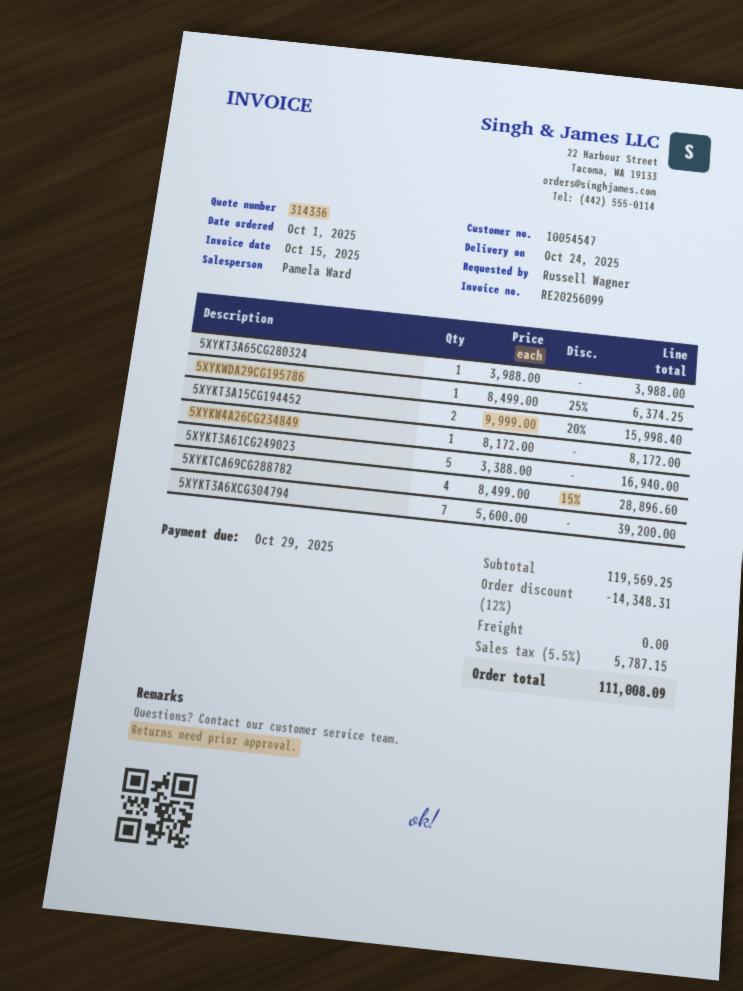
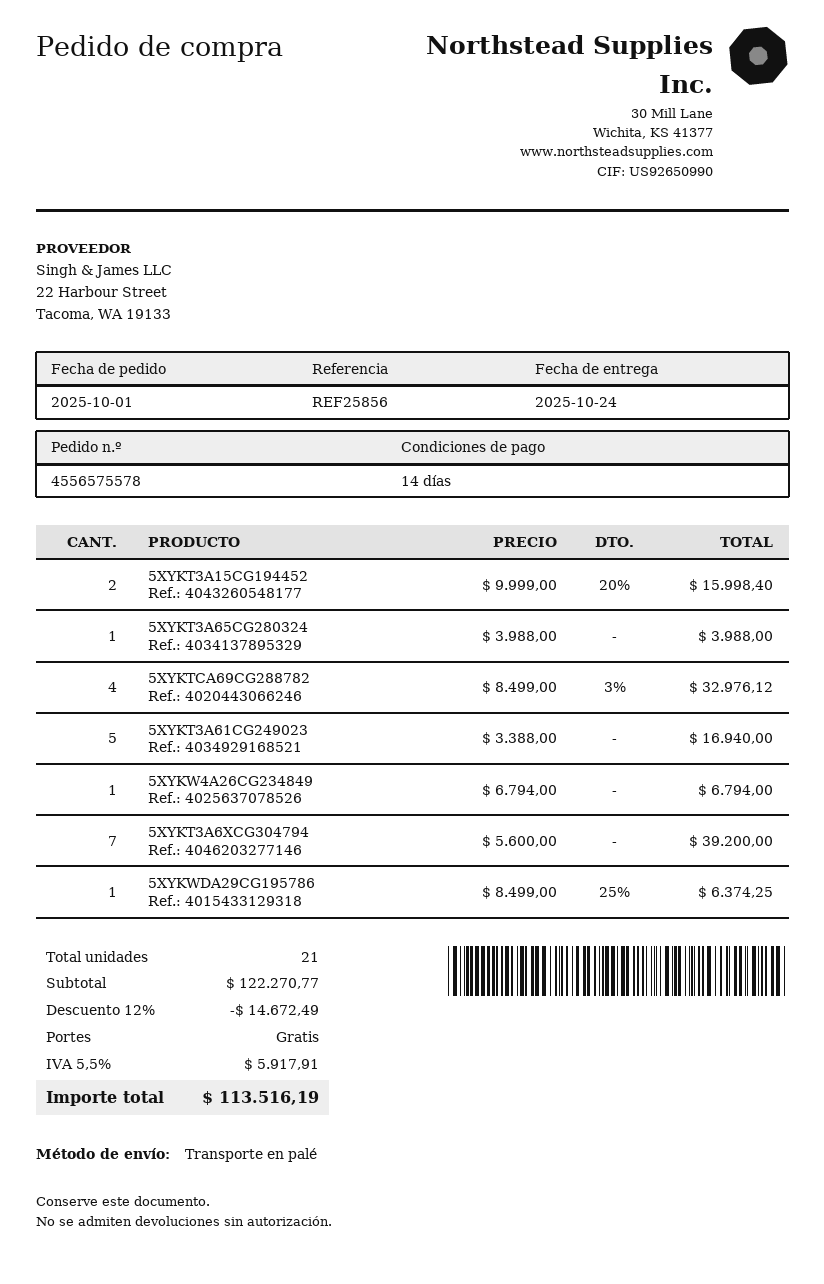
5XYKW4A26CG234849: 1 x 8172.00 = 8172.00 -> 1 x 6794.00 = 6794.00
5XYKTCA69CG288782: 4 x 8499.00 - 15% = 28896.60 -> 4 x 8499.00 - 3% = 32976.12
subtotal: 119569.25 -> 122270.77
discount: 12% = 14348.31 -> 12% = 14672.49
tax: 5.5% = 5787.15 -> 5.5% = 5917.91
total: 111008.09 -> 113516.19

